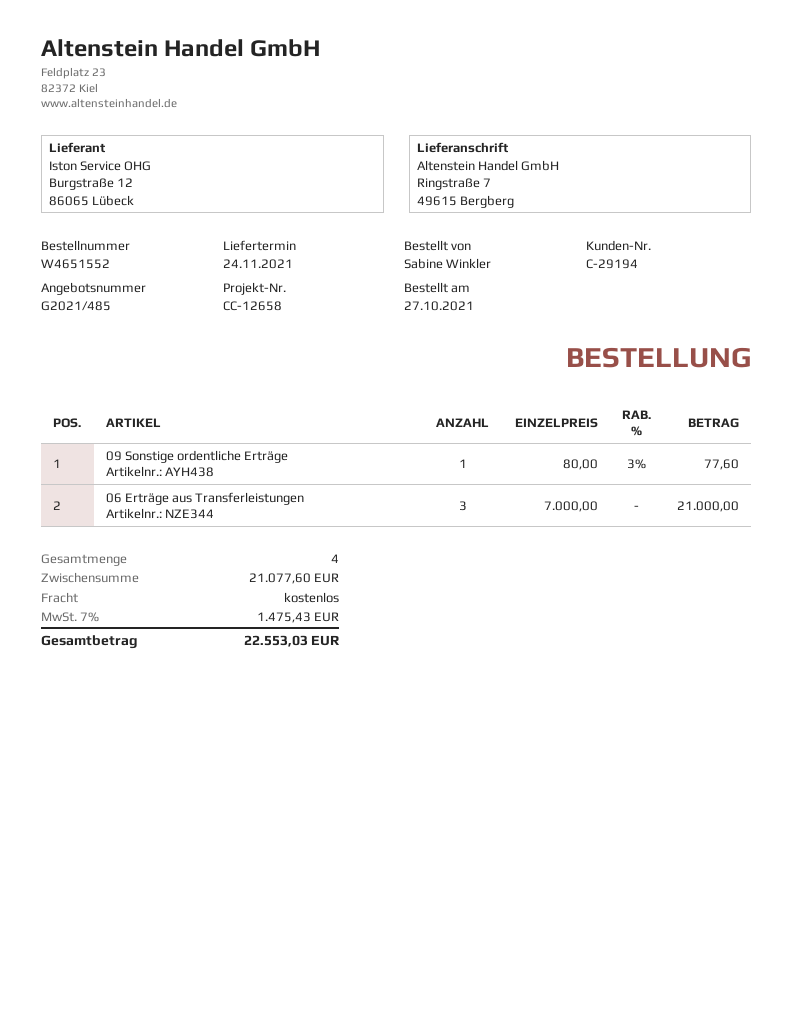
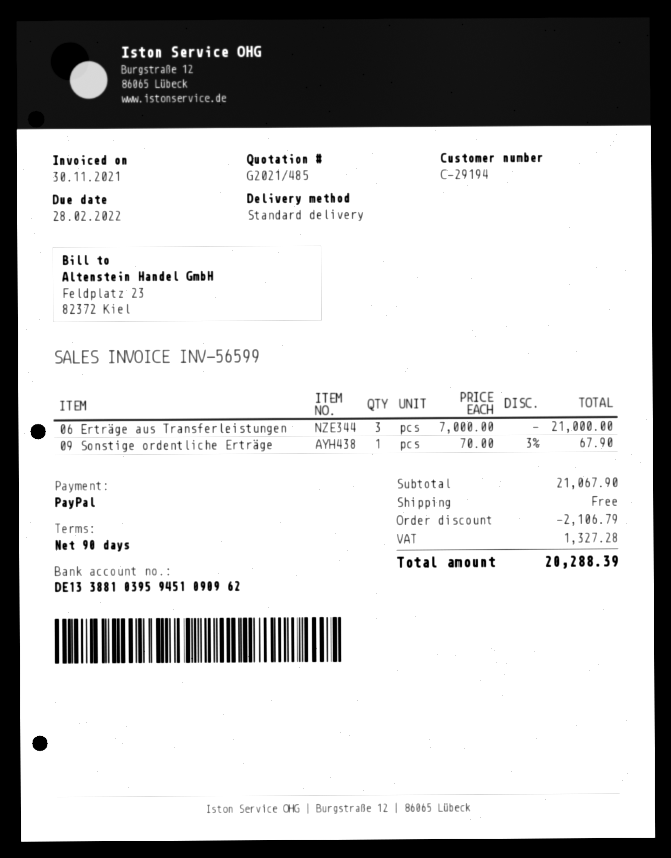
09 Sonstige ordentliche Erträge: 1 x 80.00 - 3% = 77.60 -> 1 x 70.00 - 3% = 67.90
subtotal: 21077.60 -> 21067.90
discount: none -> 2106.79
tax: 1475.43 -> 1327.28
total: 22553.03 -> 20288.39

